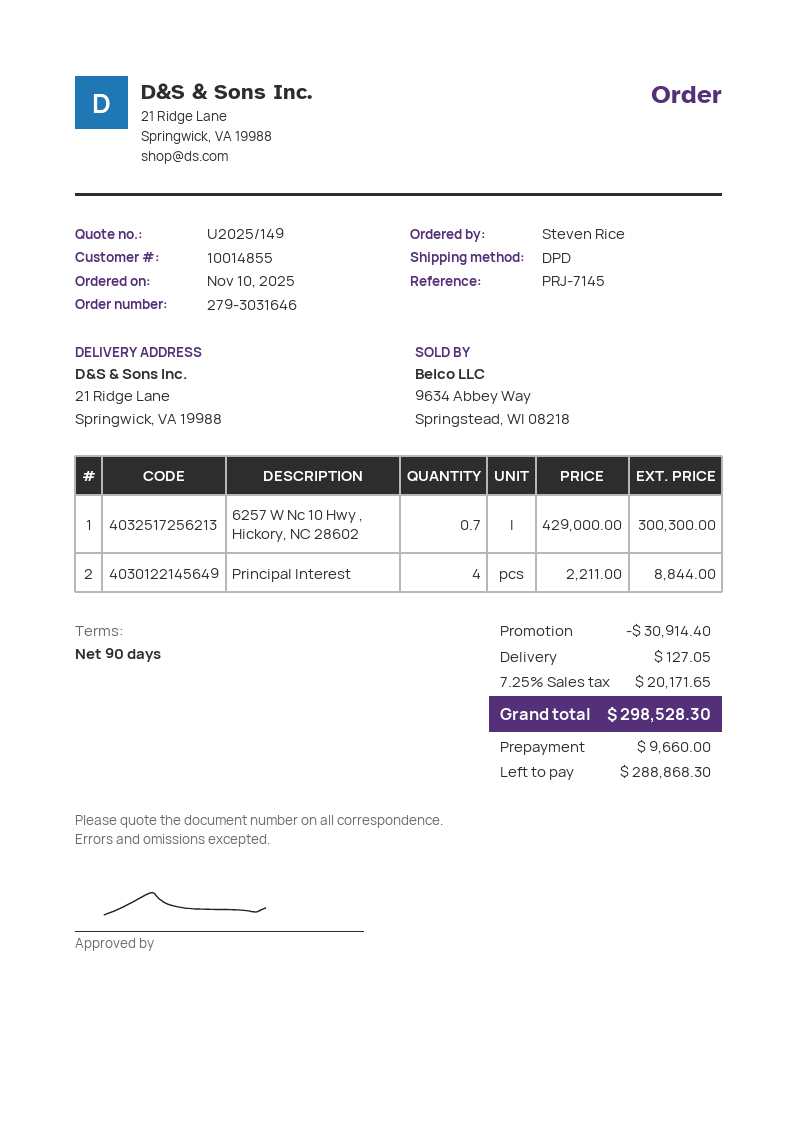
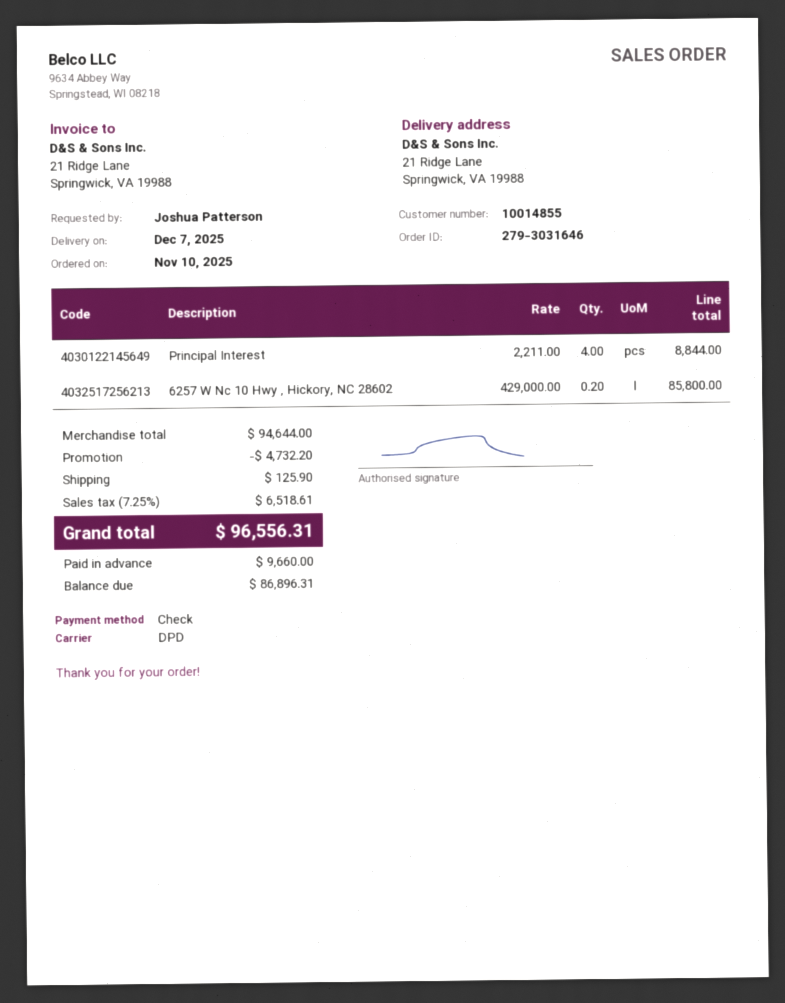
ordered by: Steven Rice -> Joshua Patterson
6257 W Nc 10 Hwy , Hickory, NC 28602: 0.7 x 429000.00 = 300300.00 -> 0.2 x 429000.00 = 85800.00
discount: 30914.40 -> 4732.20
shipping: 127.05 -> 125.90
tax: 7.25% = 20171.65 -> 7.25% = 6518.61
total: 298528.30 -> 96556.31
balance: 288868.30 -> 86896.31

